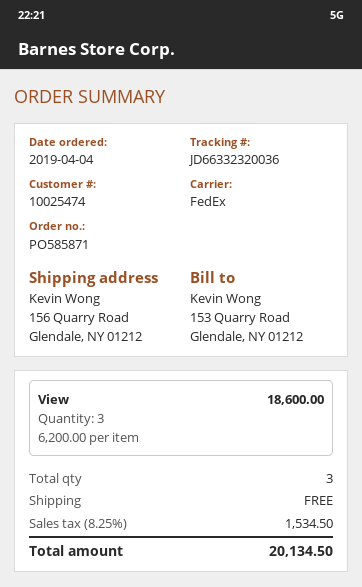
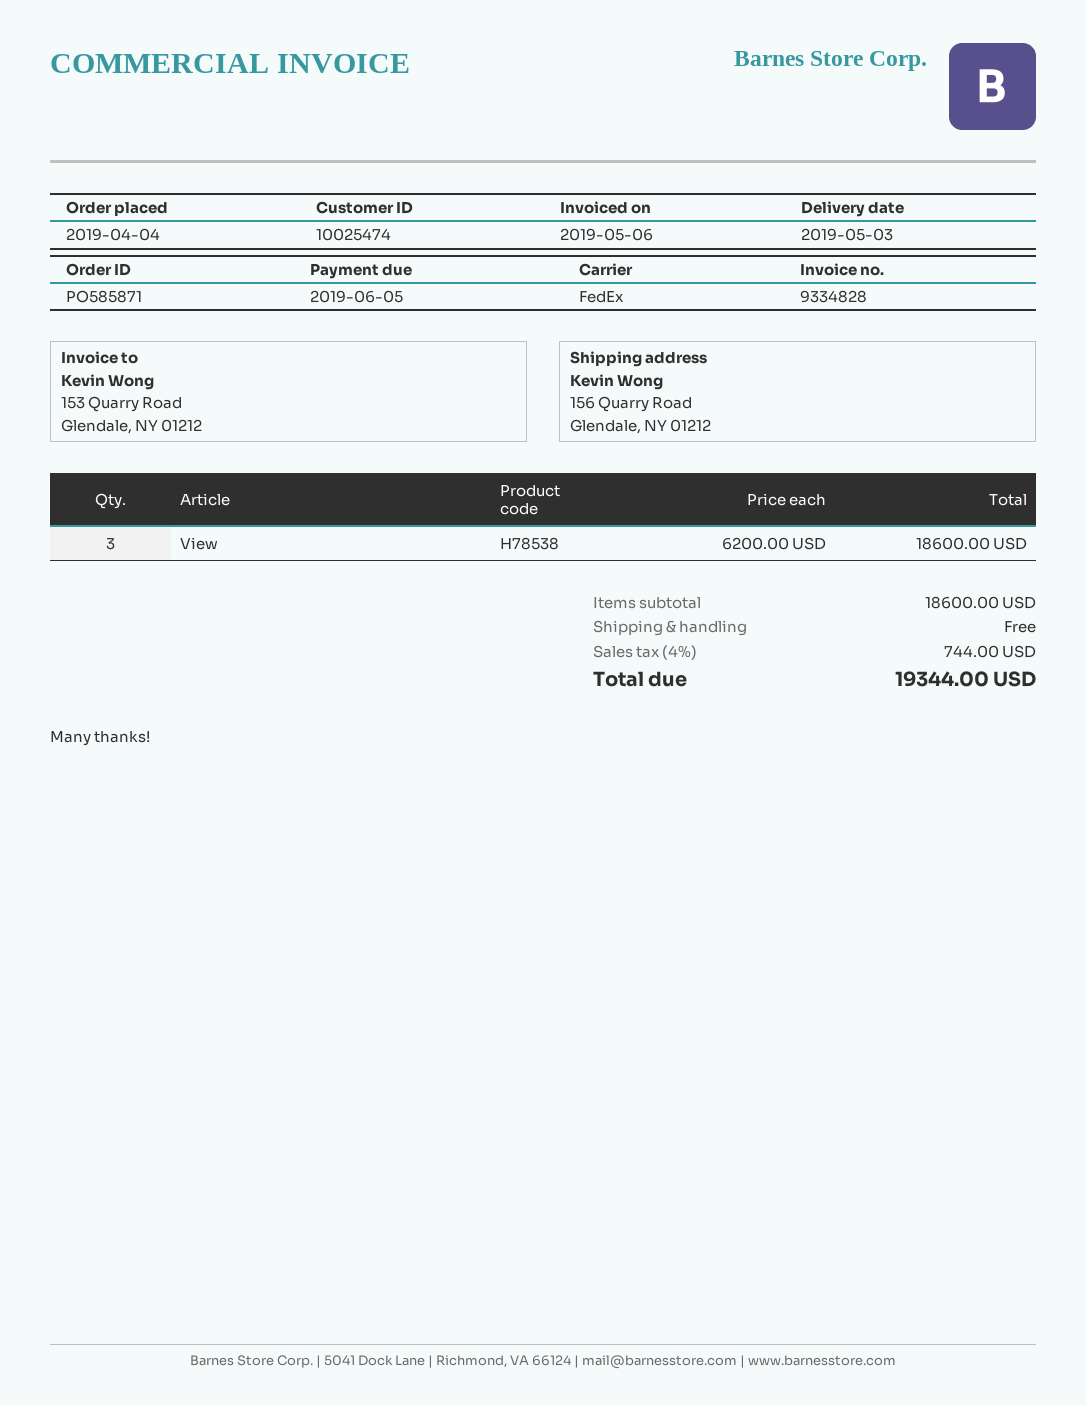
tax: 8.25% = 1534.50 -> 4% = 744.00
total: 20134.50 -> 19344.00

